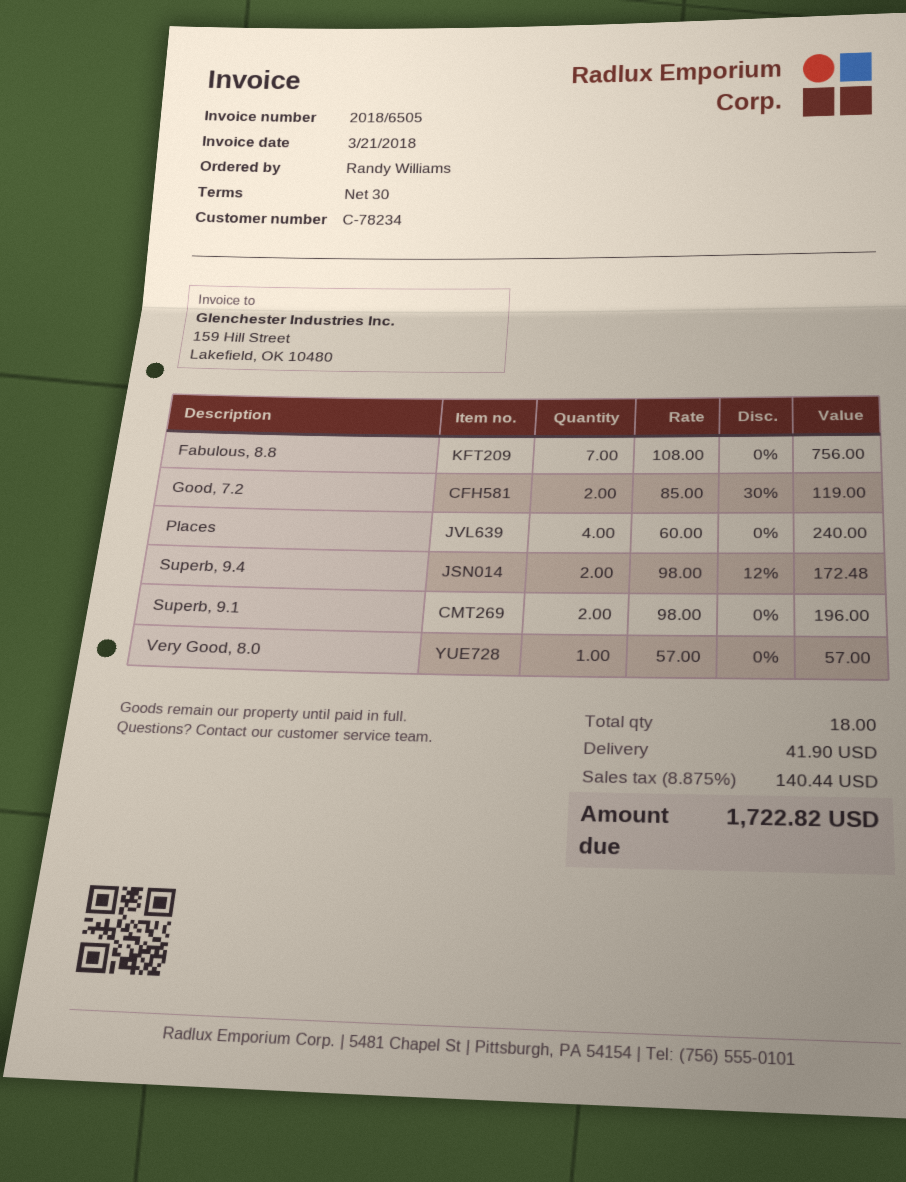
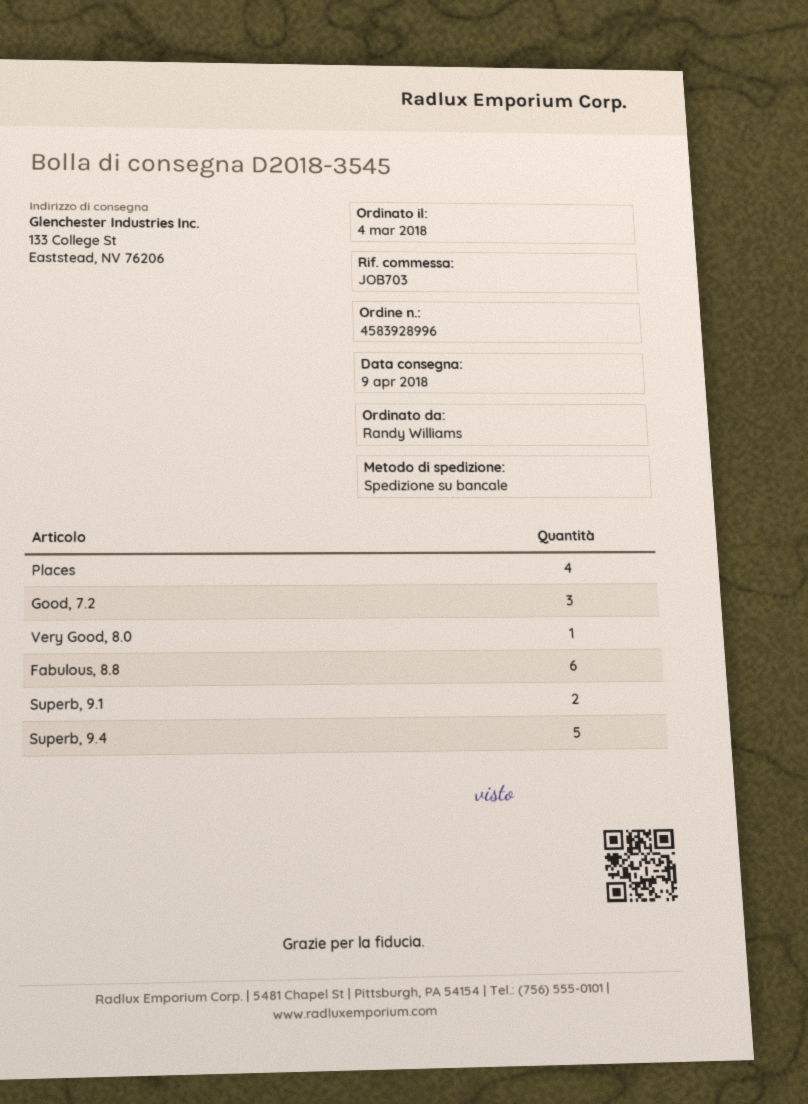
Fabulous, 8.8: 7 -> 6
Good, 7.2: 2 -> 3
Superb, 9.4: 2 -> 5

